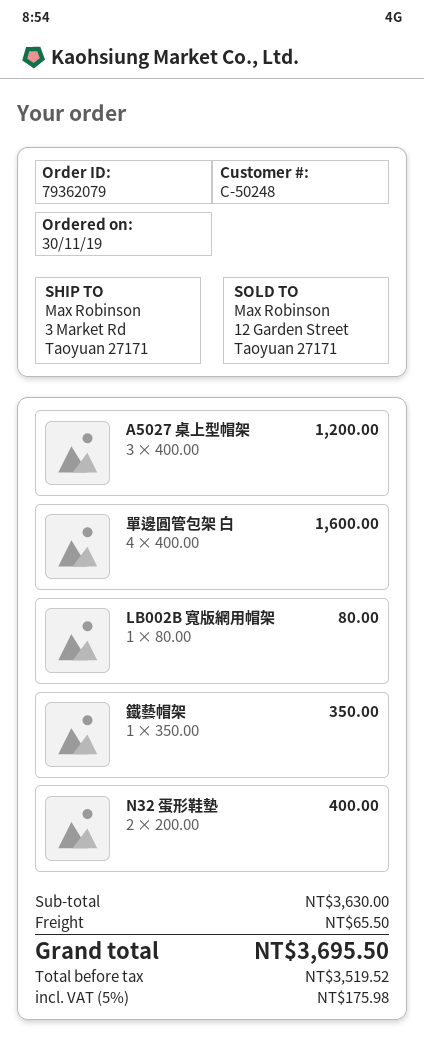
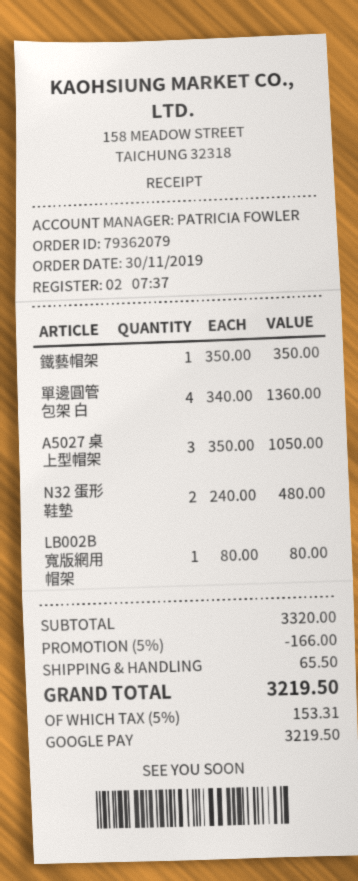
A5027 桌上型帽架: 3 x 400.00 = 1200.00 -> 3 x 350.00 = 1050.00
單邊圓管包架 白: 4 x 400.00 = 1600.00 -> 4 x 340.00 = 1360.00
N32 蛋形鞋墊: 2 x 200.00 = 400.00 -> 2 x 240.00 = 480.00
subtotal: 3630.00 -> 3320.00
discount: none -> 5% = 166.00
tax: 5% = 175.98 -> 5% = 153.31
total: 3695.50 -> 3219.50

